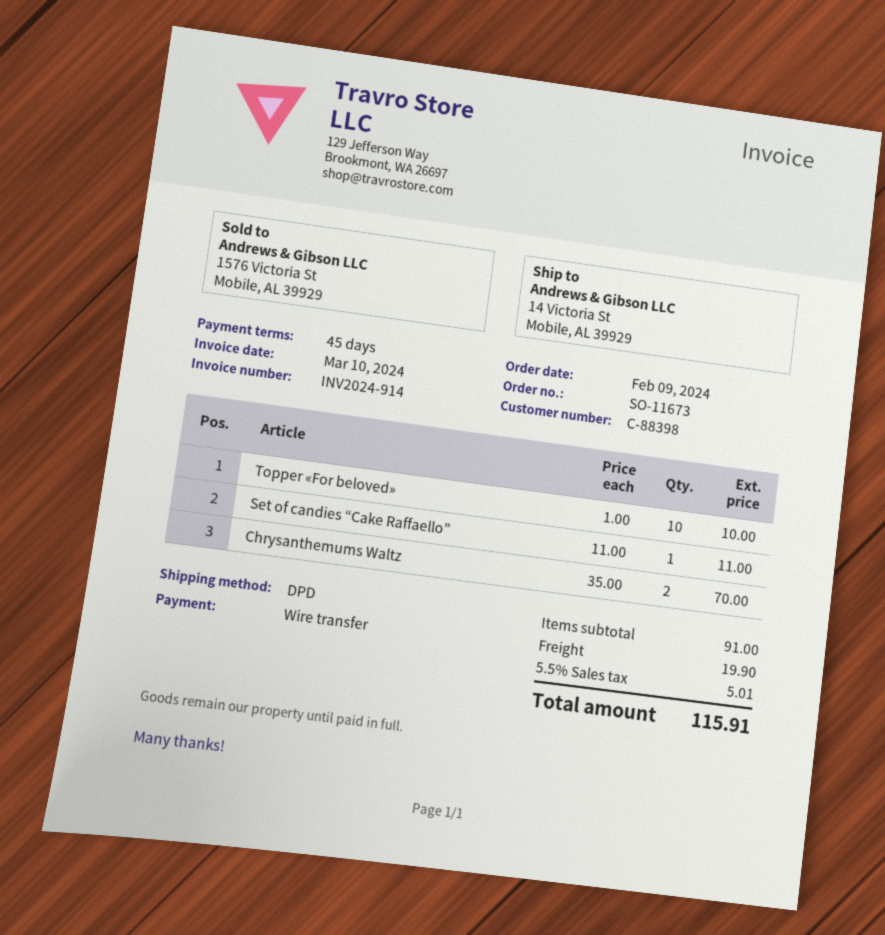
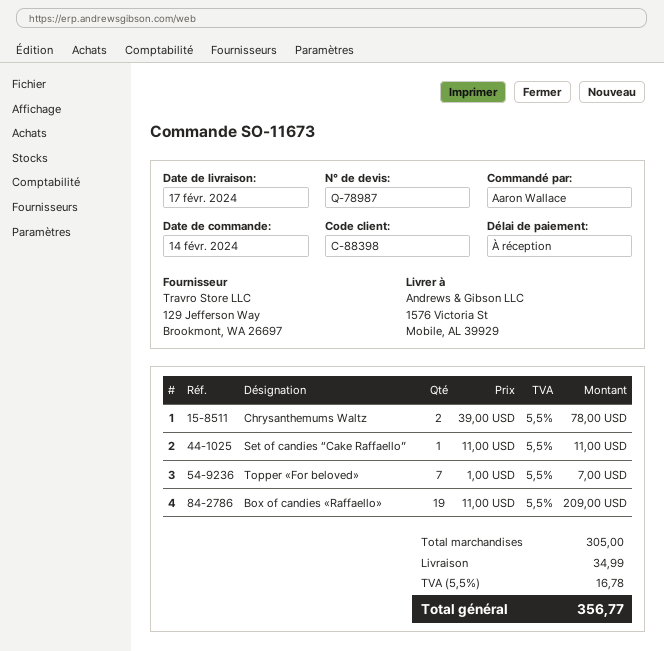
order date: 2024-02-09 -> 2024-02-14
payment terms: 45 days -> on receipt
ship to: 14 Victoria St, Mobile, AL 39929 -> 1576 Victoria St, Mobile, AL 39929
Topper «For beloved»: 10 x 1.00 = 10.00 -> 7 x 1.00 = 7.00
Chrysanthemums Waltz: 2 x 35.00 = 70.00 -> 2 x 39.00 = 78.00
Box of candies «Raffaello»: none -> 19 x 11.00 = 209.00
subtotal: 91.00 -> 305.00
shipping: 19.90 -> 34.99
tax: 5.5% = 5.01 -> 5.5% = 16.78
total: 115.91 -> 356.77

